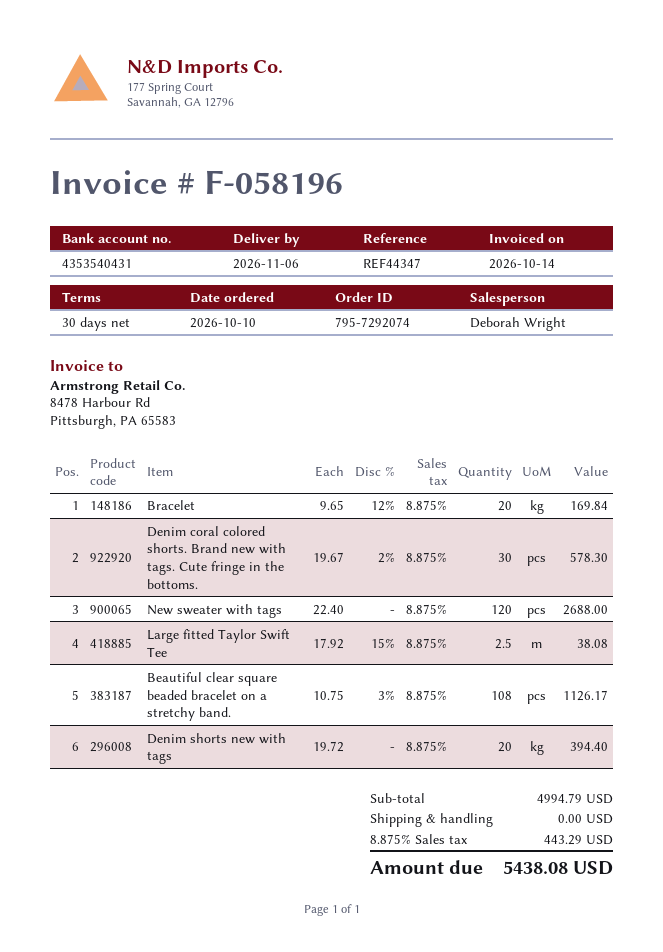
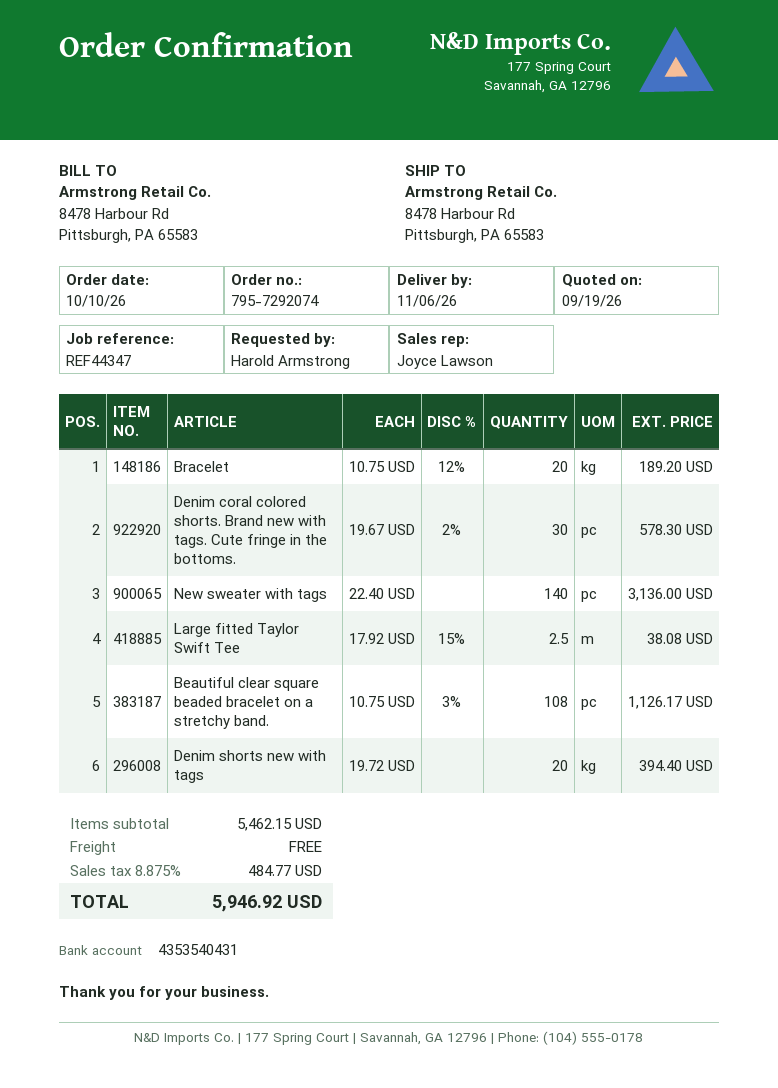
sales rep: Deborah Wright -> Joyce Lawson
Bracelet: 20 x 9.65 - 12% = 169.84 -> 20 x 10.75 - 12% = 189.20
New sweater with tags: 120 x 22.40 = 2688.00 -> 140 x 22.40 = 3136.00
subtotal: 4994.79 -> 5462.15
tax: 8.875% = 443.29 -> 8.875% = 484.77
total: 5438.08 -> 5946.92

